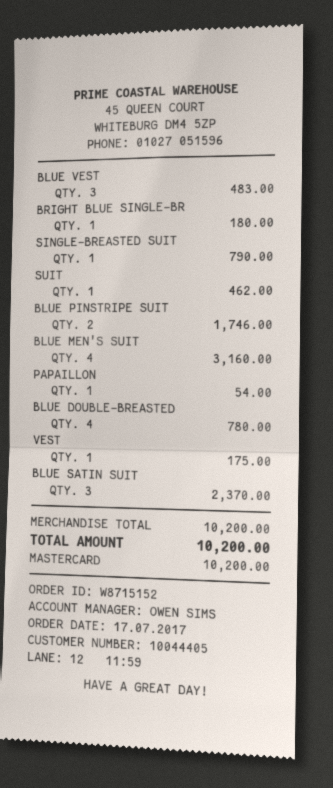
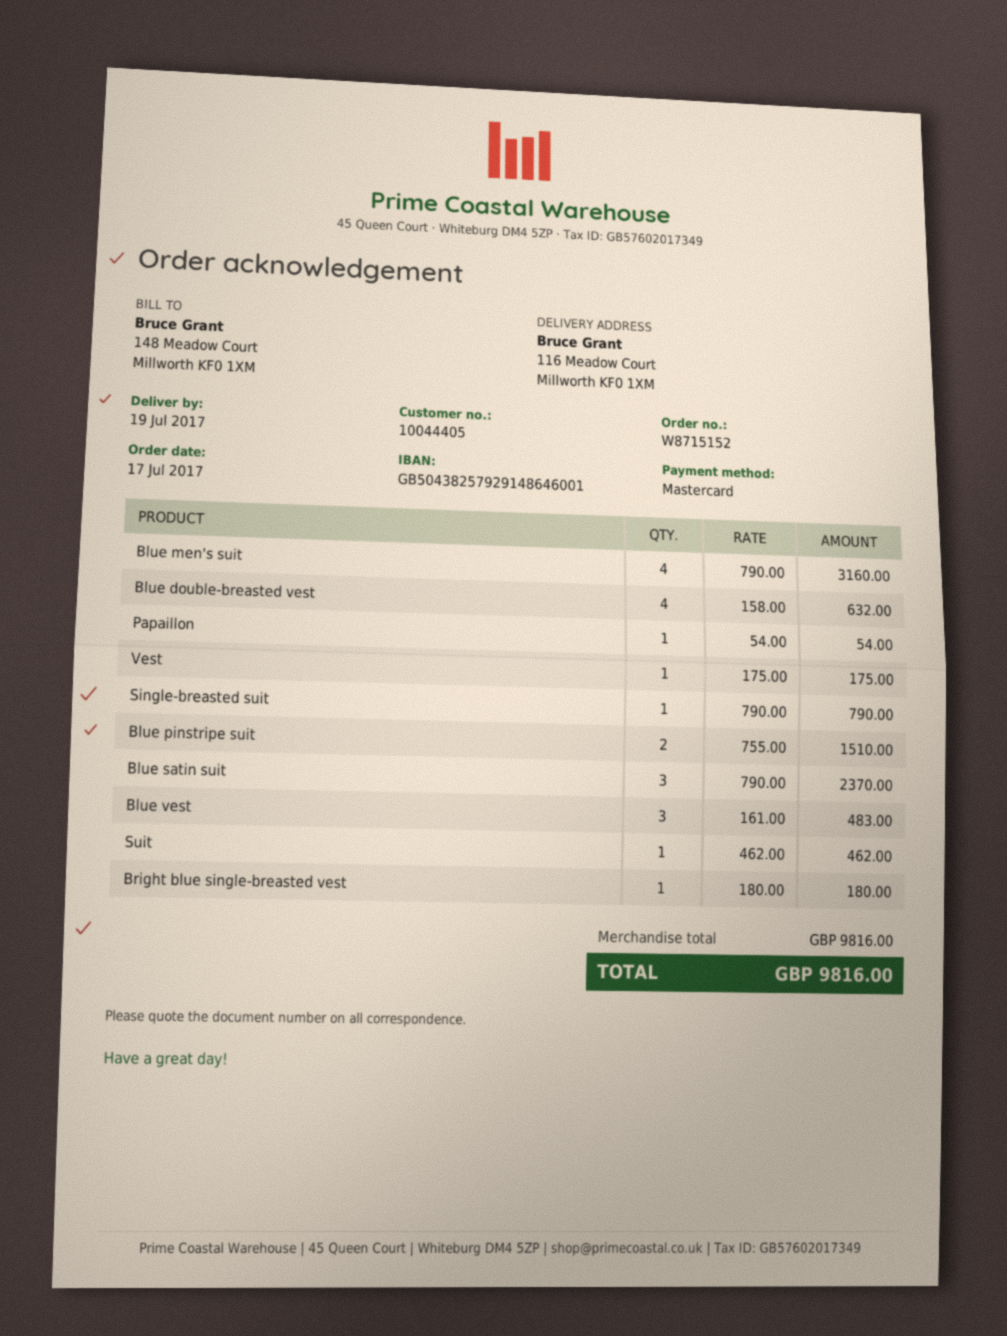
BLUE PINSTRIPE SUIT: 2 for 1746.00 -> 2 for 1510.00
BLUE DOUBLE-BREASTED: 4 for 780.00 -> 4 for 632.00
subtotal: 10200.00 -> 9816.00
total: 10200.00 -> 9816.00

